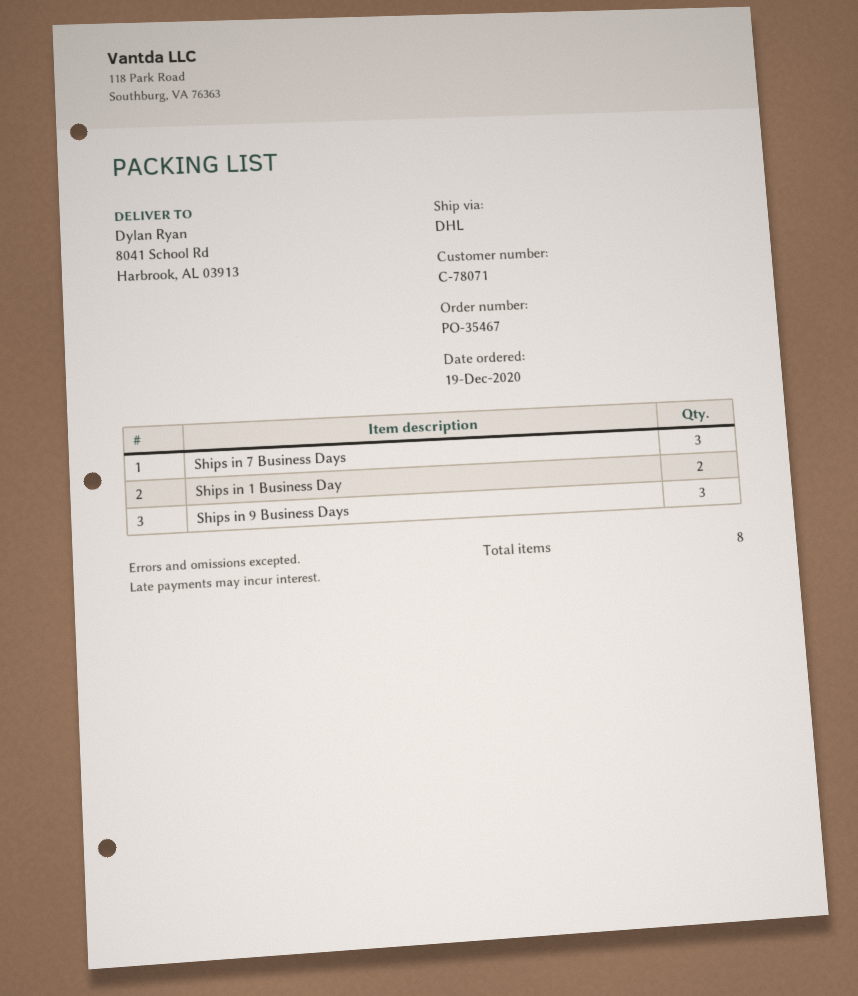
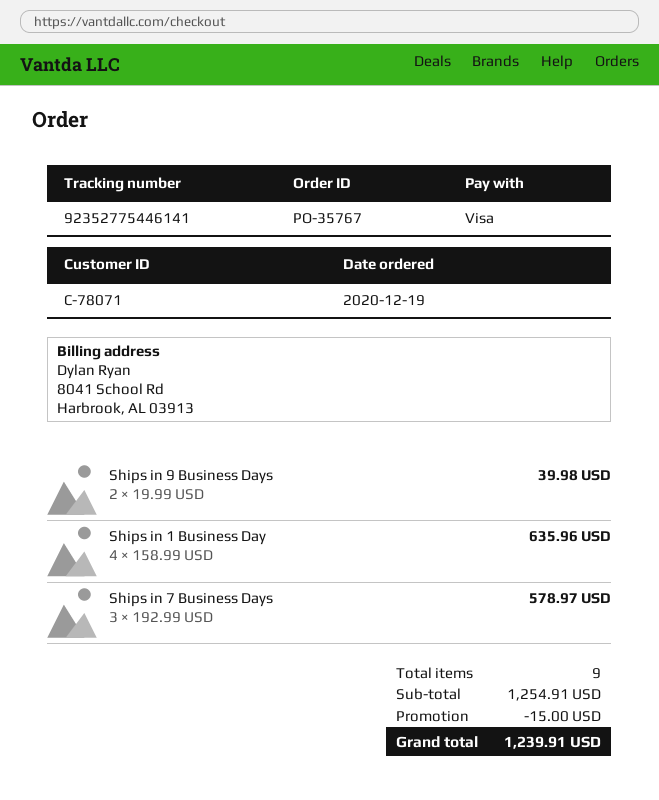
order number: PO-35467 -> PO-35767
Ships in 1 Business Day: 2 -> 4
Ships in 9 Business Days: 3 -> 2
total quantity: 8 -> 9

